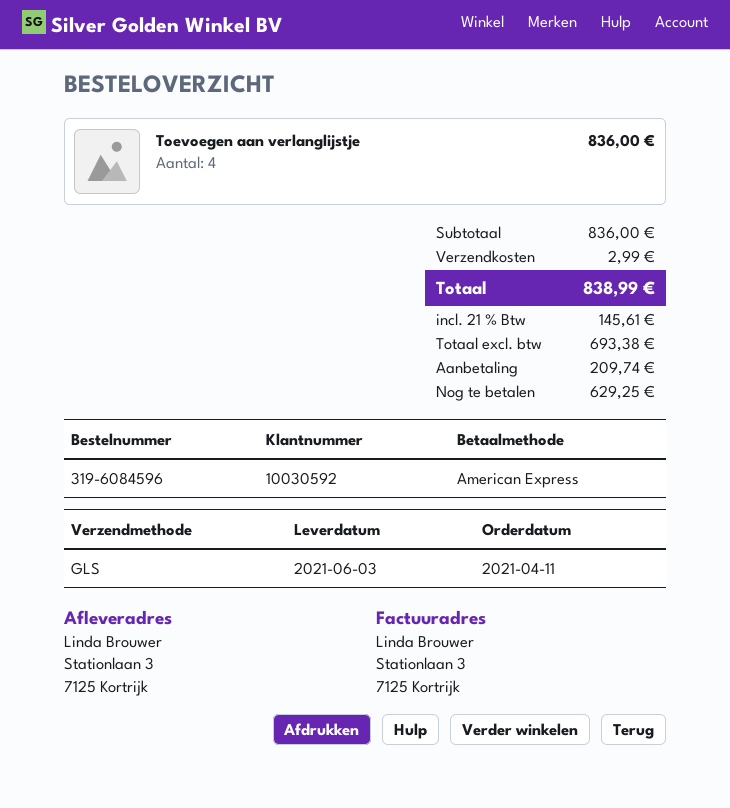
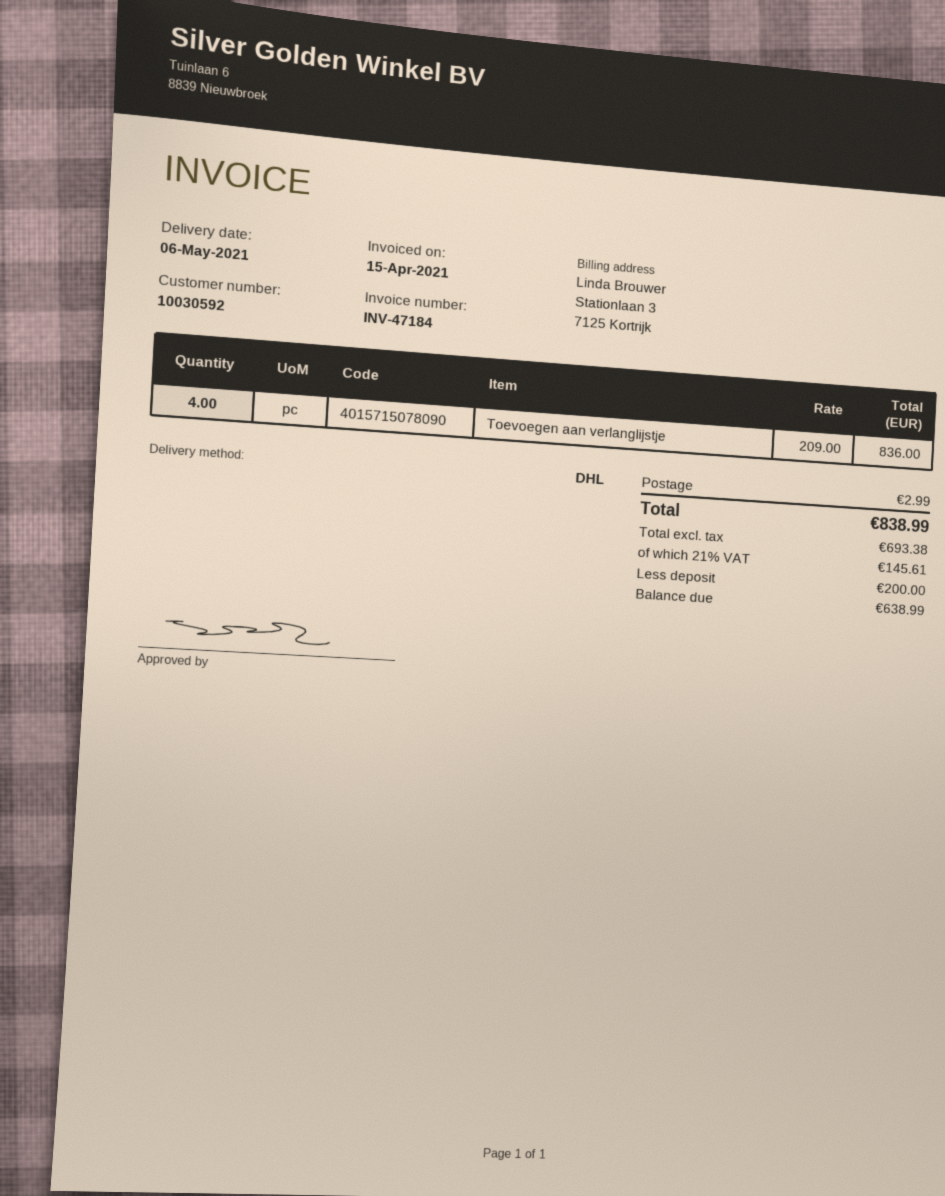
delivery date: 2021-06-03 -> 2021-05-06
shipping method: GLS -> DHL
deposit: 209.74 -> 200.00
balance: 629.25 -> 638.99

